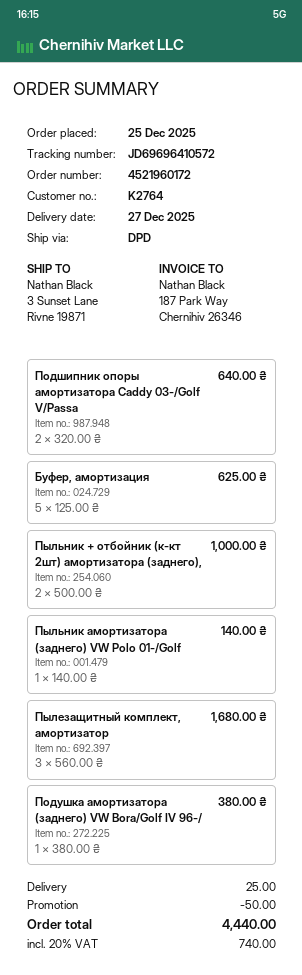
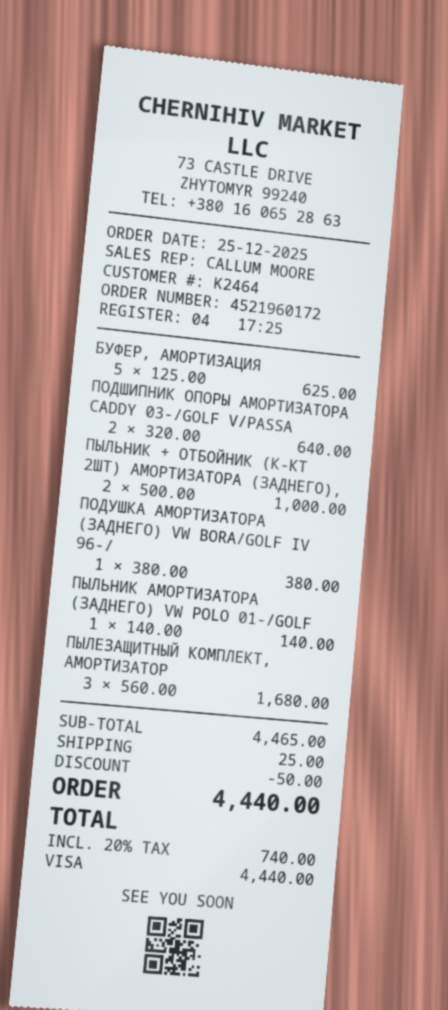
customer number: K2764 -> K2464

